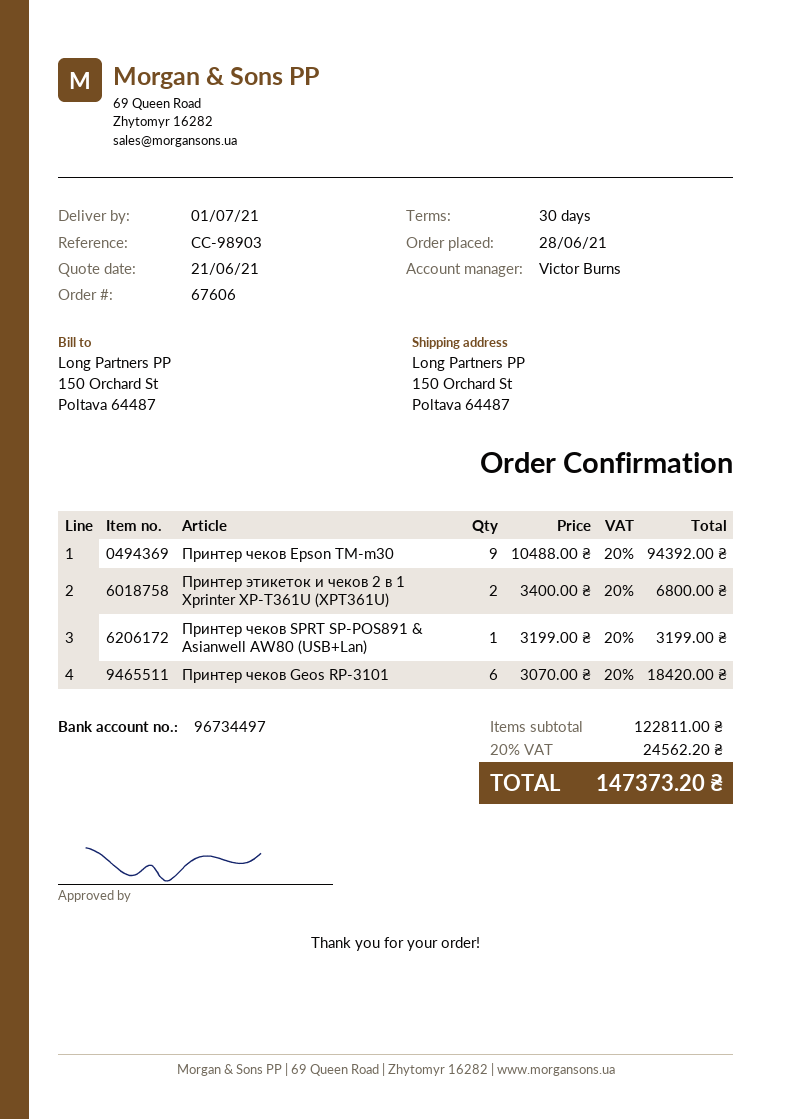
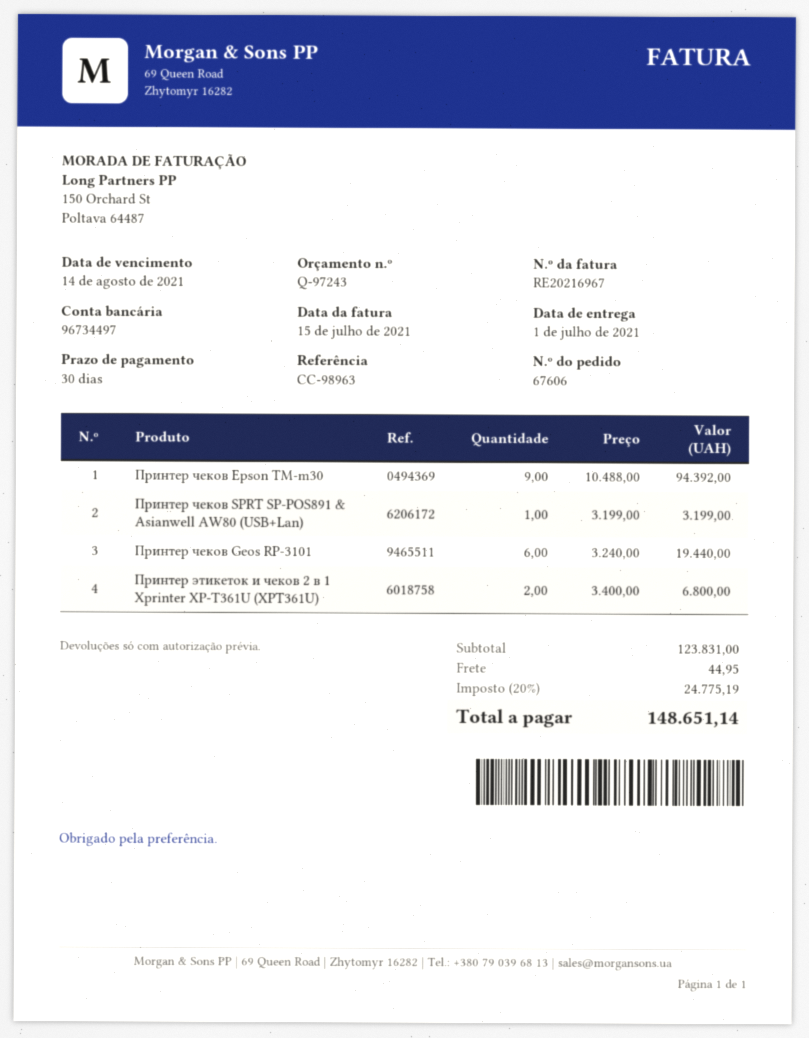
reference: CC-98903 -> CC-98963
Принтер чеков Geos RP-3101: 6 x 3070.00 = 18420.00 -> 6 x 3240.00 = 19440.00
subtotal: 122811.00 -> 123831.00
shipping: none -> 44.95
tax: 20% = 24562.20 -> 20% = 24775.19
total: 147373.20 -> 148651.14

